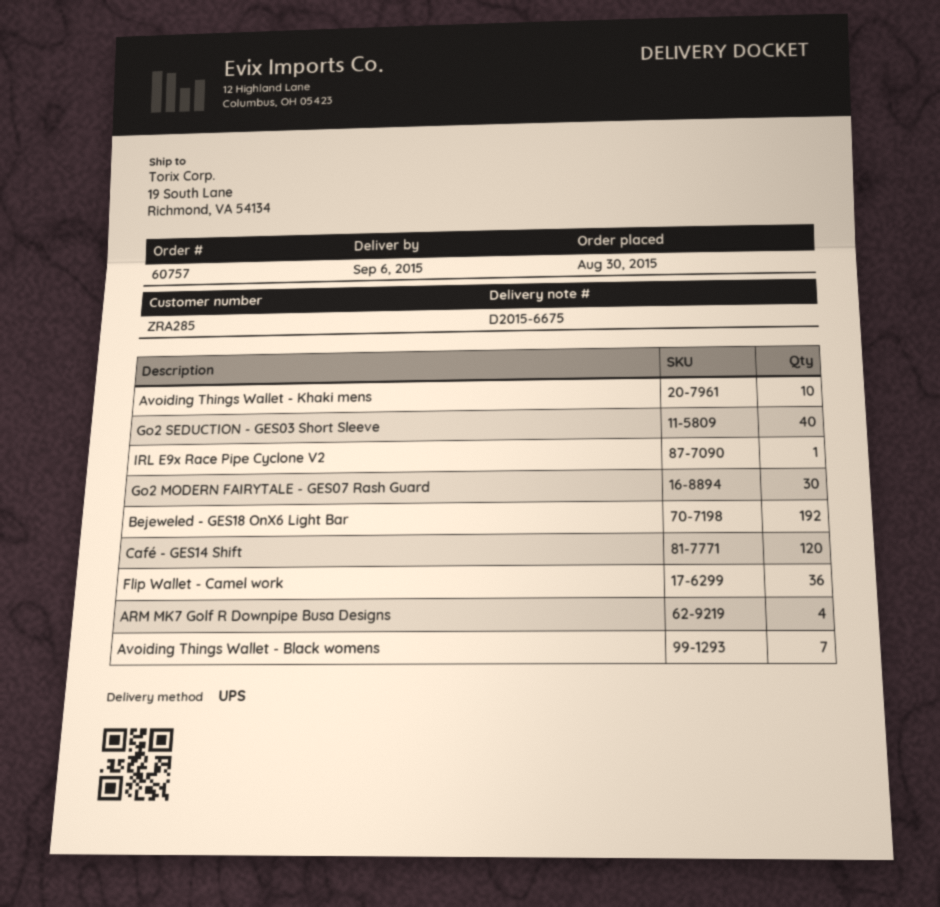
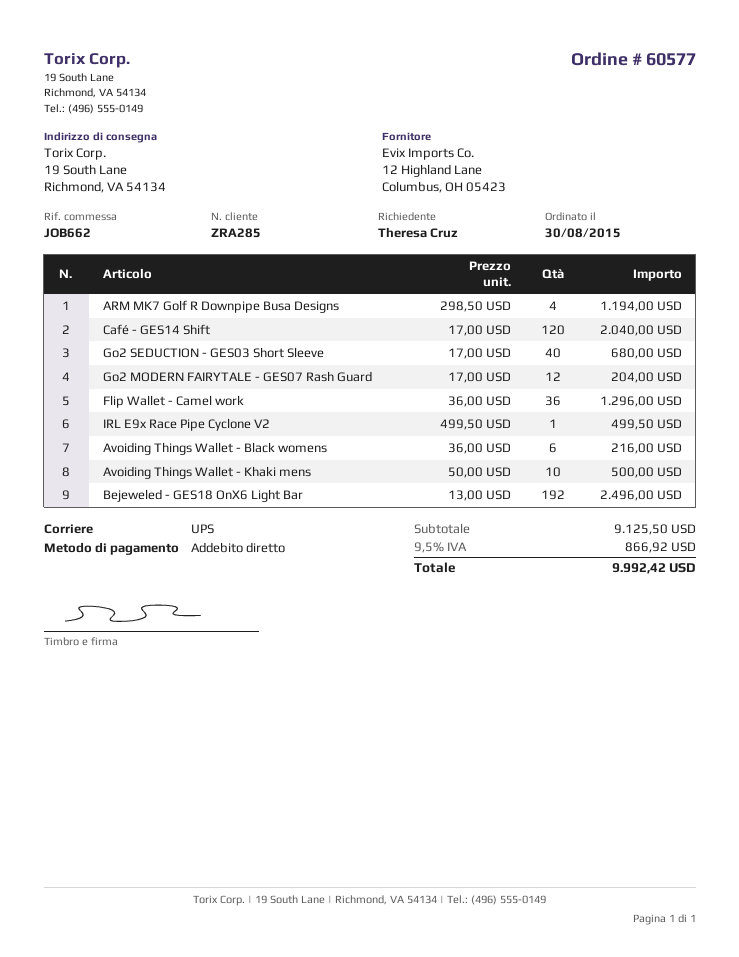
order number: 60757 -> 60577
Go2 MODERN FAIRYTALE - GES07 Rash Guard: 30 -> 12
Avoiding Things Wallet - Black womens: 7 -> 6

